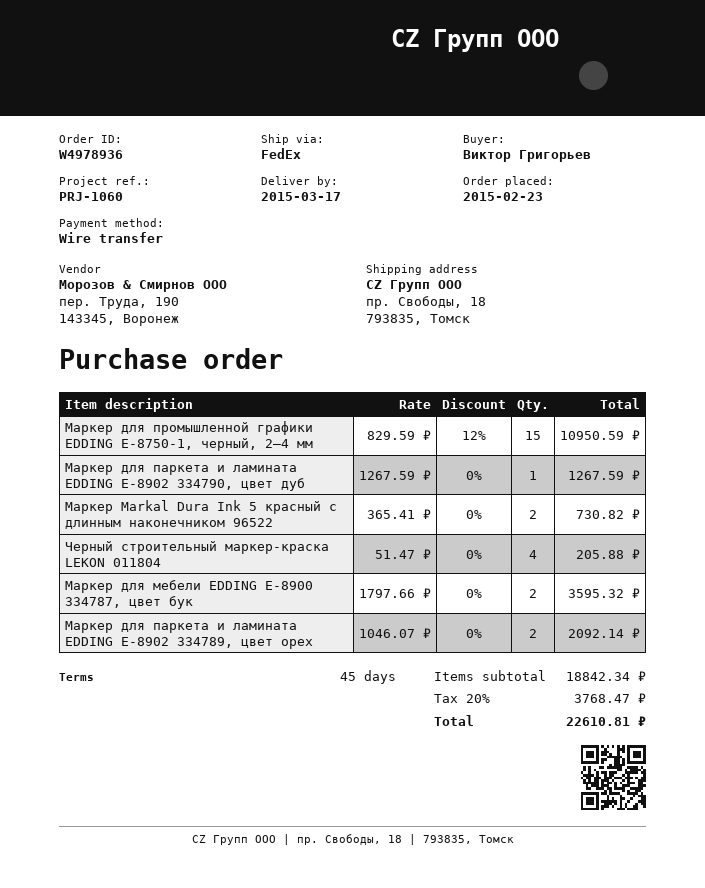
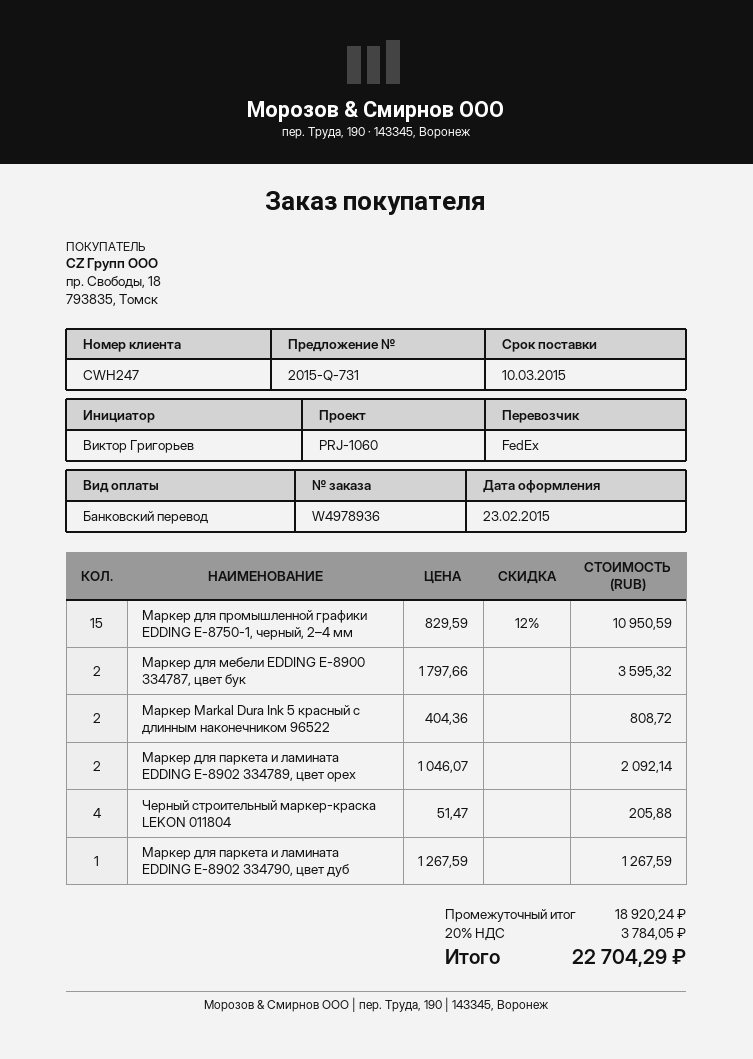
delivery date: 2015-03-17 -> 2015-03-10
Маркер Markal Dura Ink 5 красный с длинным наконечником 96522: 2 x 365.41 = 730.82 -> 2 x 404.36 = 808.72
subtotal: 18842.34 -> 18920.24
tax: 20% = 3768.47 -> 20% = 3784.05
total: 22610.81 -> 22704.29

